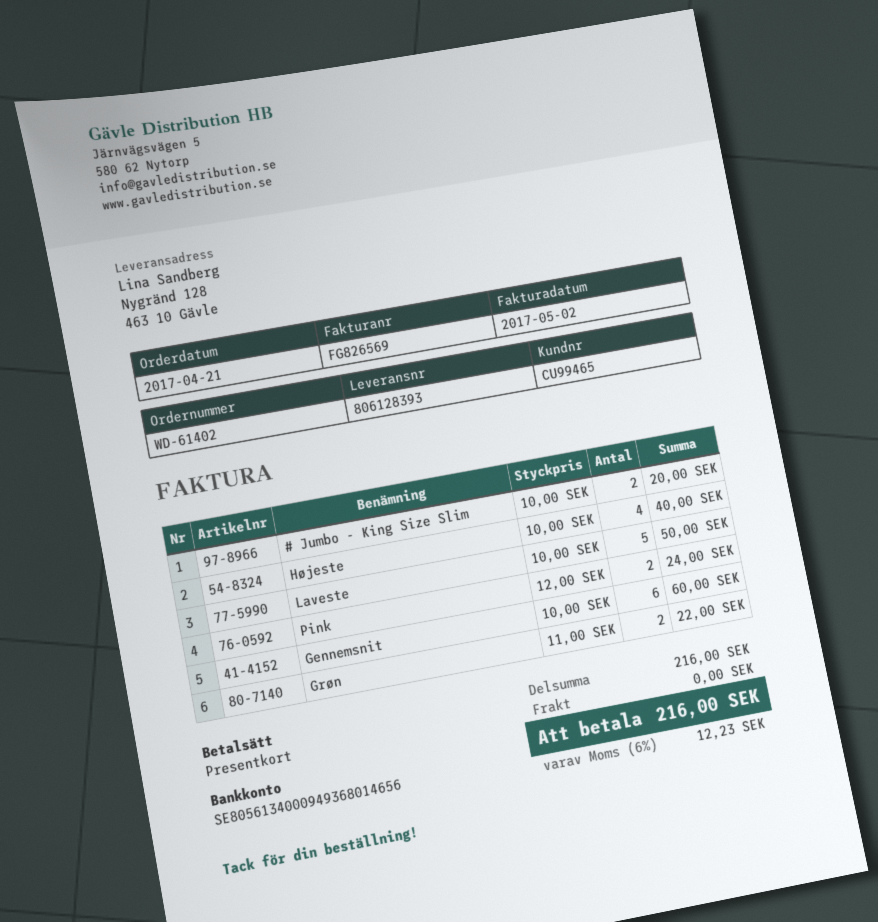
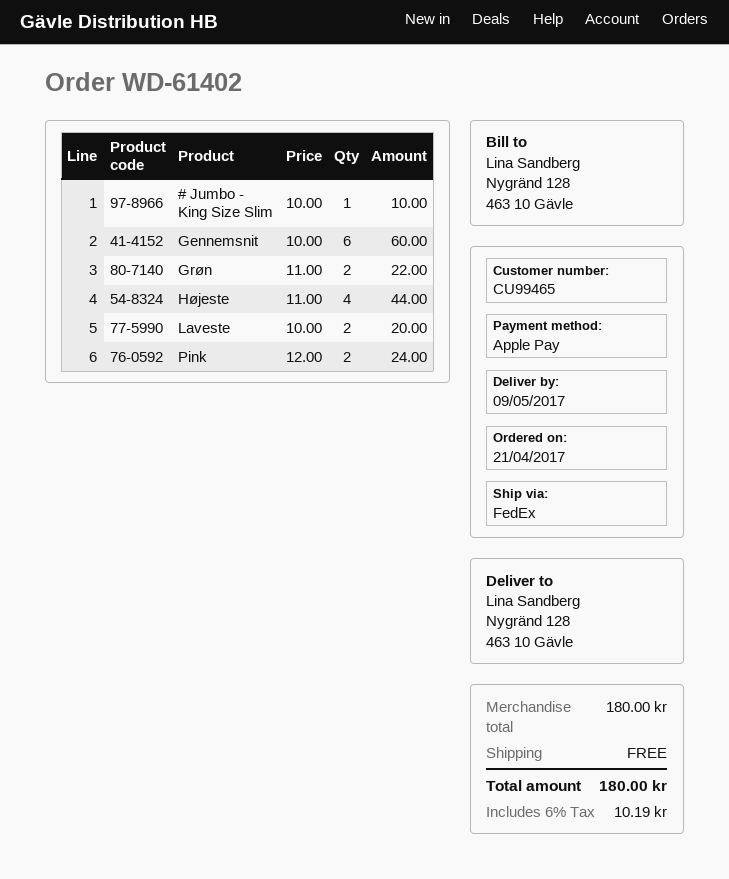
payment method: gift card -> Apple Pay
# Jumbo - King Size Slim: 2 x 10.00 = 20.00 -> 1 x 10.00 = 10.00
Højeste: 4 x 10.00 = 40.00 -> 4 x 11.00 = 44.00
Laveste: 5 x 10.00 = 50.00 -> 2 x 10.00 = 20.00
subtotal: 216.00 -> 180.00
tax: 6% = 12.23 -> 6% = 10.19
total: 216.00 -> 180.00

